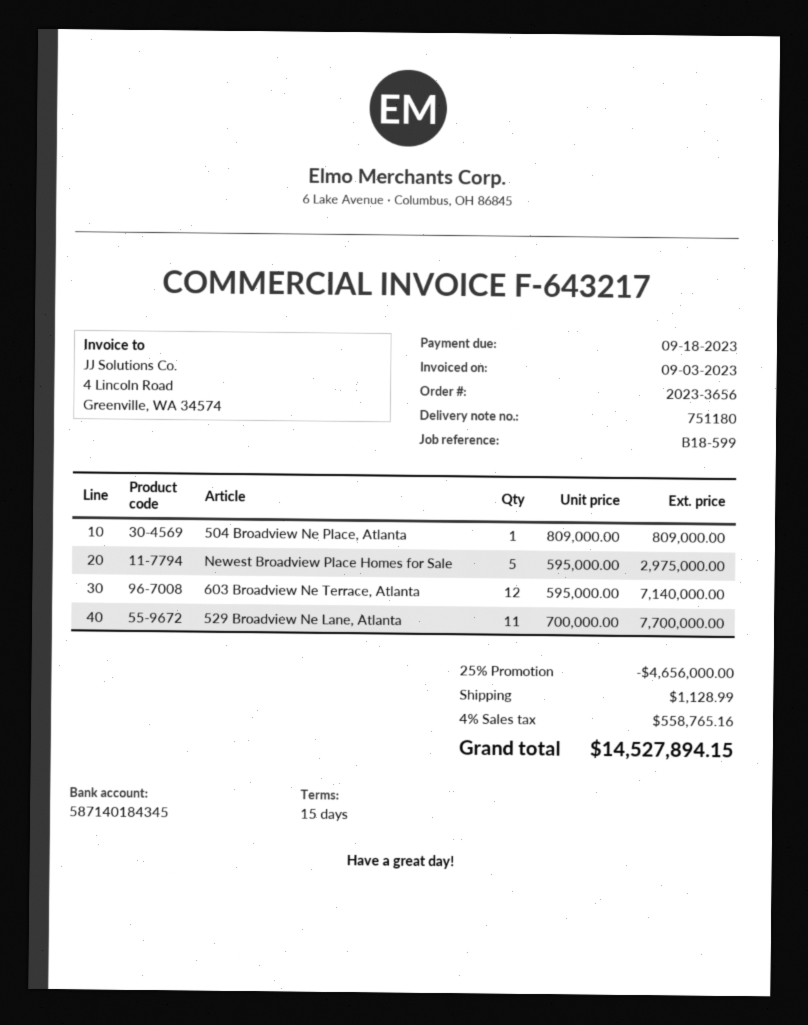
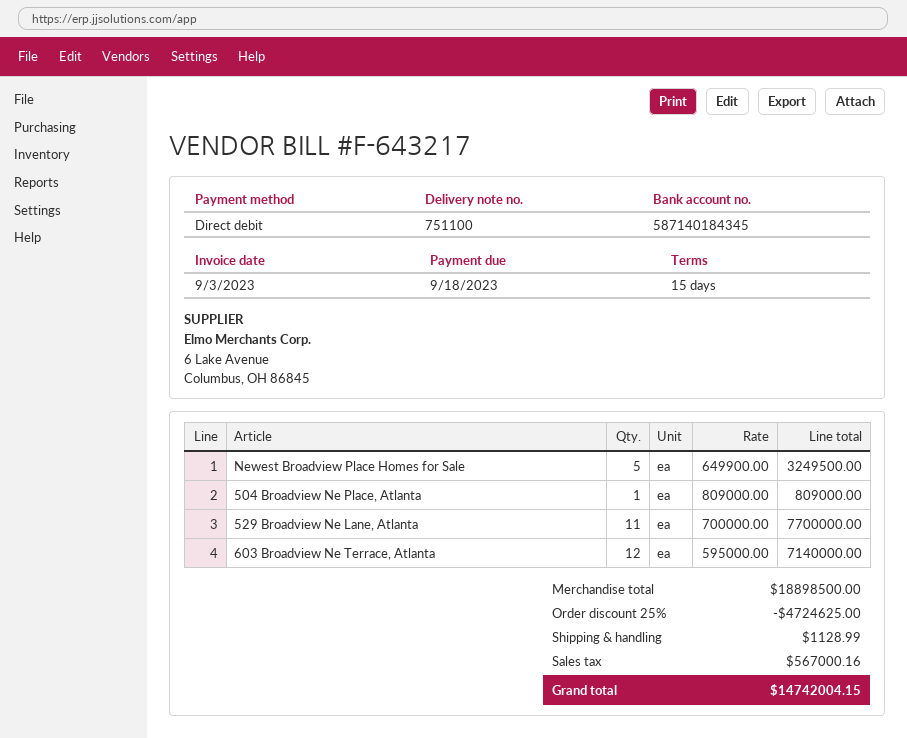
delivery note number: 751180 -> 751100
Newest Broadview Place Homes for Sale: 5 x 595000.00 = 2975000.00 -> 5 x 649900.00 = 3249500.00
discount: 25% = 4656000.00 -> 25% = 4724625.00
tax: 558765.16 -> 567000.16
total: 14527894.15 -> 14742004.15

